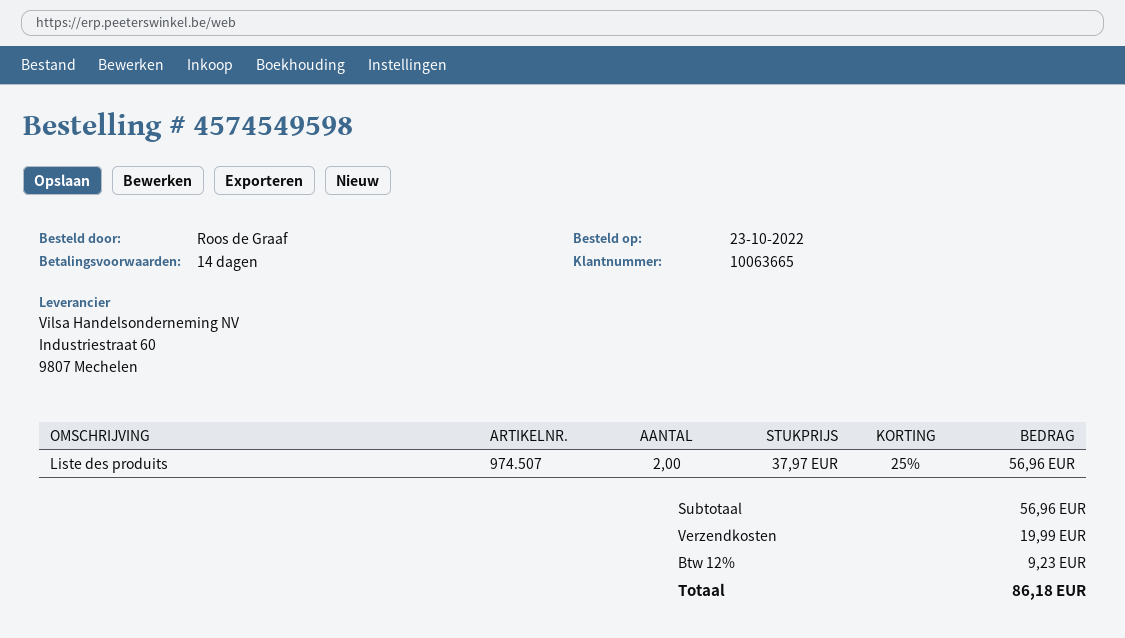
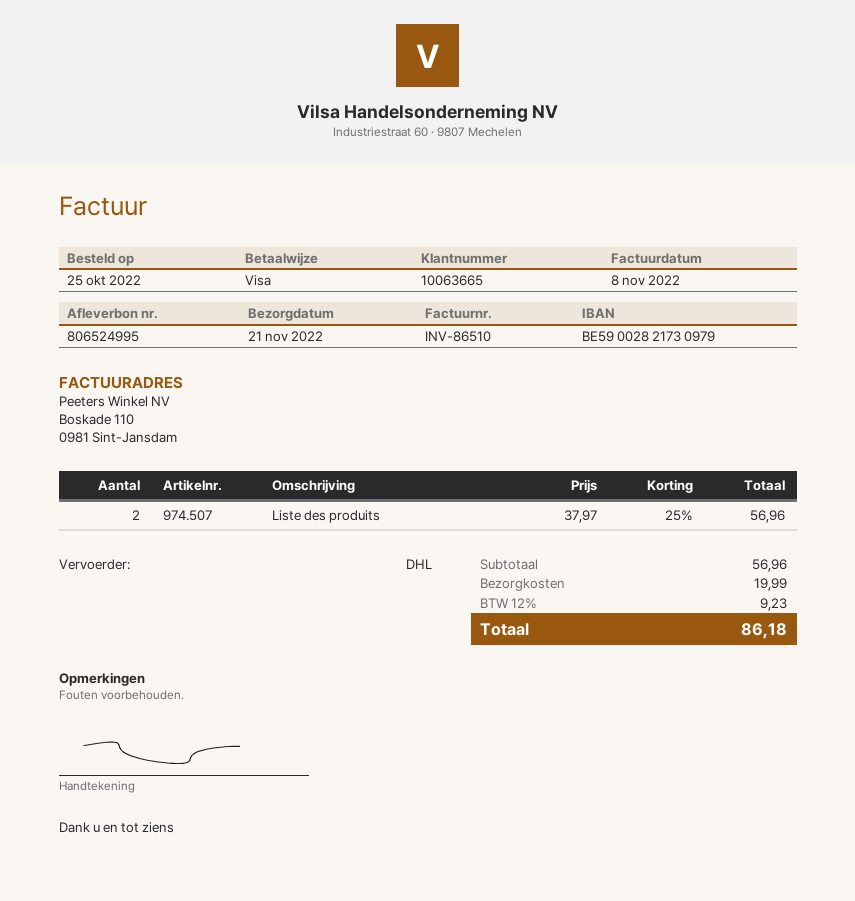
order date: 2022-10-23 -> 2022-10-25

